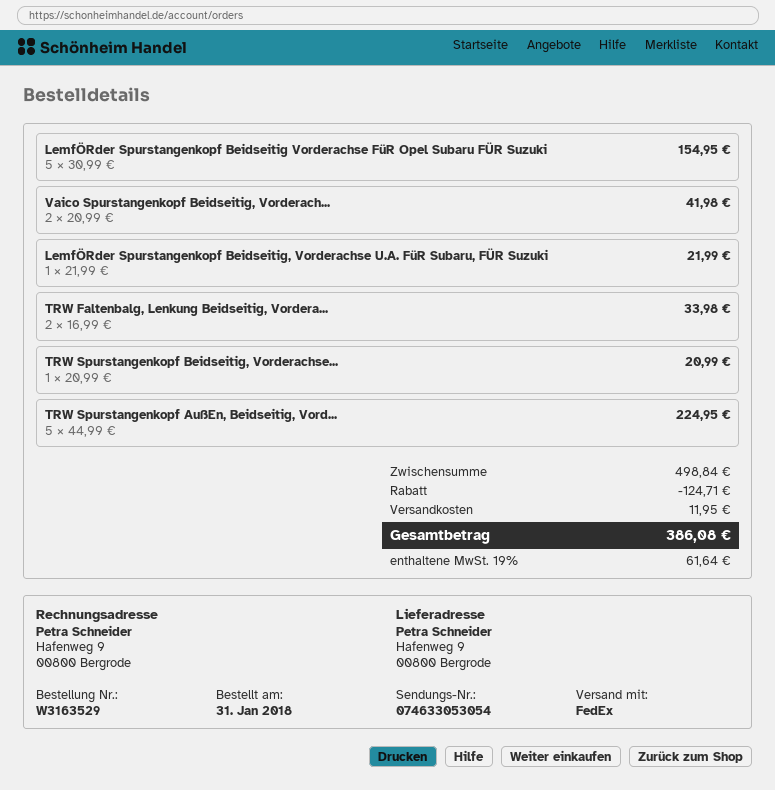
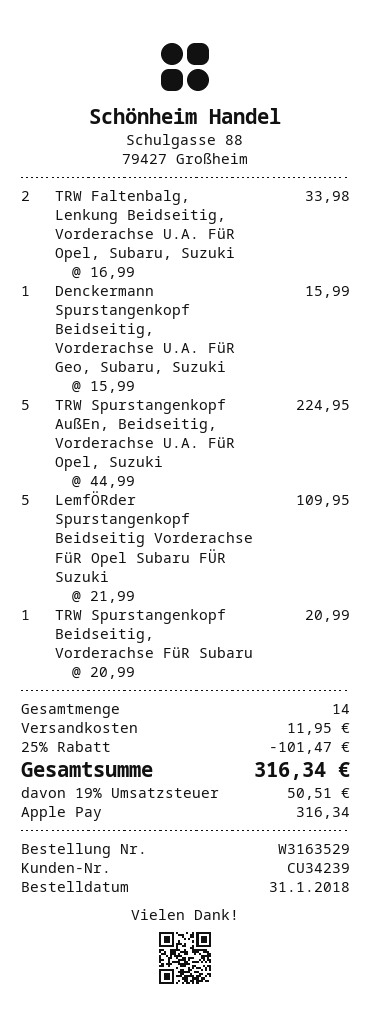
LemfÖRder Spurstangenkopf Beidseitig Vorderachse FüR Opel Subaru FÜR Suzuki: 5 x 30.99 = 154.95 -> 5 x 21.99 = 109.95
Vaico Spurstangenkopf Beidseitig, Vorderach...: 2 x 20.99 = 41.98 -> none
LemfÖRder Spurstangenkopf Beidseitig, Vorderachse U.A. FüR Subaru, FÜR Suzuki: 1 x 21.99 = 21.99 -> none
Denckermann Spurstangenkopf Beidseitig, Vorderachse U.A. FüR Geo, Subaru, Suzuki: none -> 1 x 15.99 = 15.99
discount: 124.71 -> 101.47
tax: 19% = 61.64 -> 19% = 50.51
total: 386.08 -> 316.34

